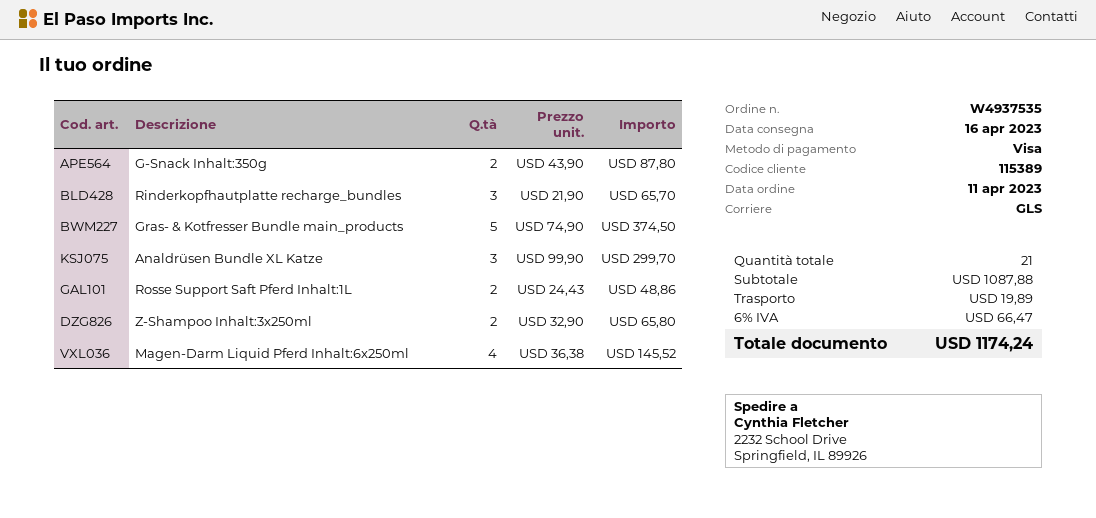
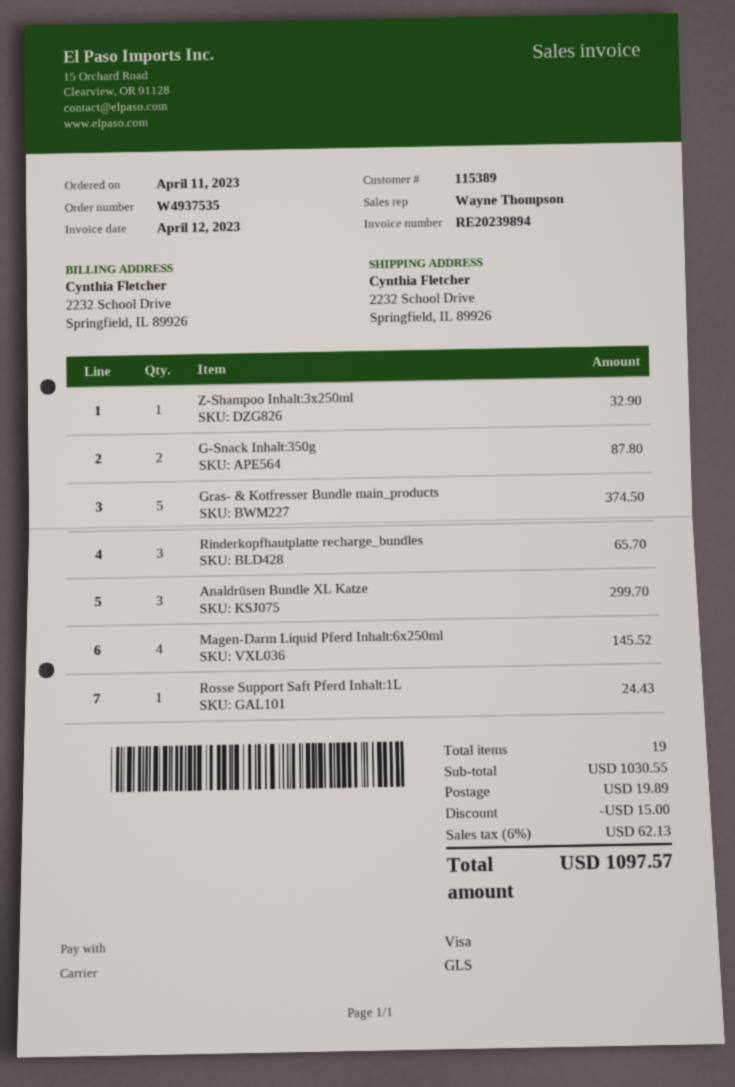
Rosse Support Saft Pferd Inhalt:1L: 2 for 48.86 -> 1 for 24.43
Z-Shampoo Inhalt:3x250ml: 2 for 65.80 -> 1 for 32.90
total quantity: 21 -> 19
subtotal: 1087.88 -> 1030.55
discount: none -> 15.00
tax: 6% = 66.47 -> 6% = 62.13
total: 1174.24 -> 1097.57

